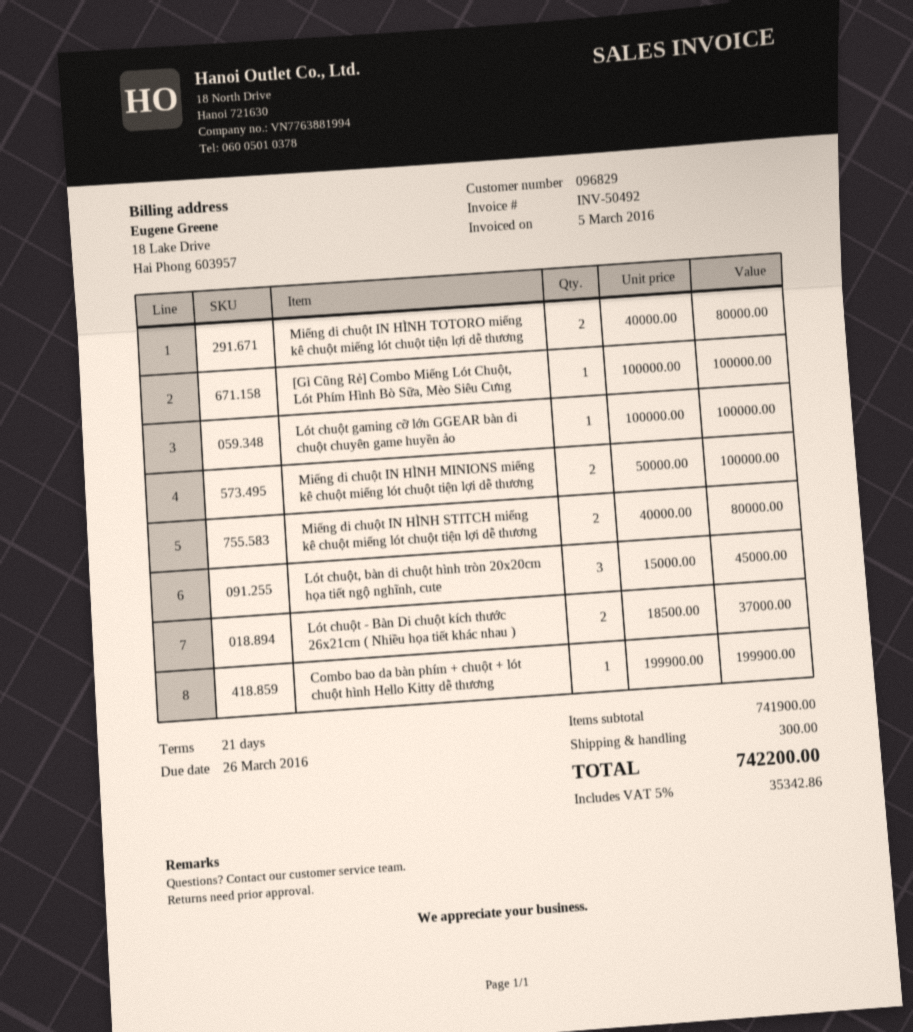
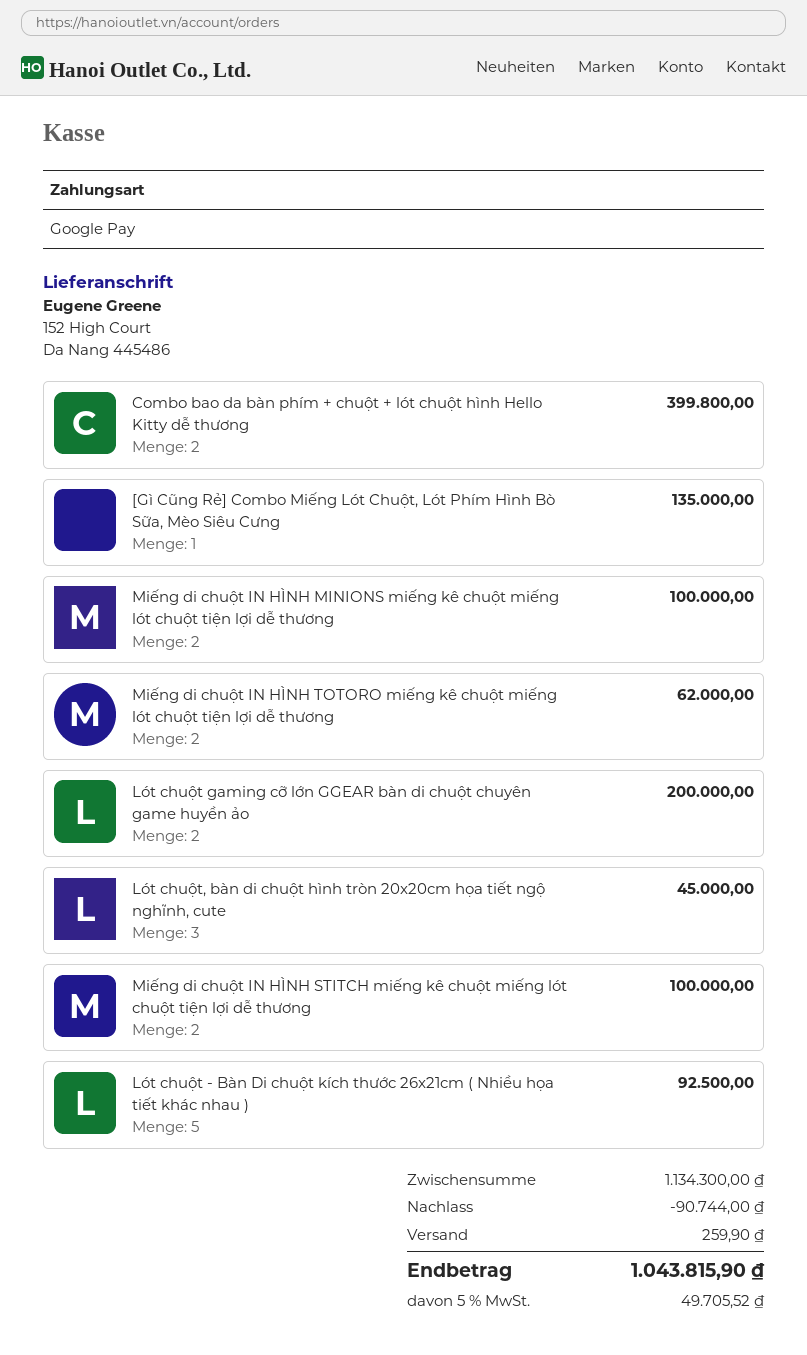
Miếng di chuột IN HÌNH TOTORO miếng kê chuột miếng lót chuột tiện lợi dễ thương: 2 for 80000.00 -> 2 for 62000.00
[Gì Cũng Rẻ] Combo Miếng Lót Chuột, Lót Phím Hình Bò Sữa, Mèo Siêu Cưng: 1 for 100000.00 -> 1 for 135000.00
Lót chuột gaming cỡ lớn GGEAR bàn di chuột chuyên game huyền ảo: 1 for 100000.00 -> 2 for 200000.00
Miếng di chuột IN HÌNH STITCH miếng kê chuột miếng lót chuột tiện lợi dễ thương: 2 for 80000.00 -> 2 for 100000.00
Lót chuột - Bàn Di chuột kích thước 26x21cm ( Nhiều họa tiết khác nhau ): 2 for 37000.00 -> 5 for 92500.00
Combo bao da bàn phím + chuột + lót chuột hình Hello Kitty dễ thương: 1 for 199900.00 -> 2 for 399800.00
subtotal: 741900.00 -> 1134300.00
discount: none -> 90744.00
shipping: 300.00 -> 259.90
tax: 5% = 35342.86 -> 5% = 49705.52
total: 742200.00 -> 1043815.90

